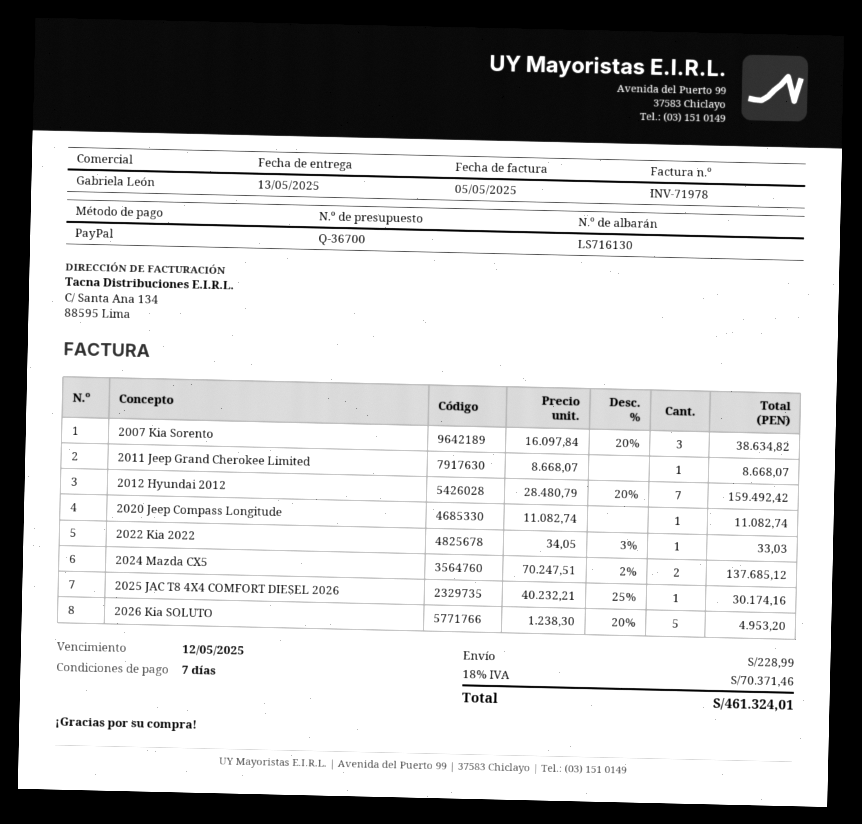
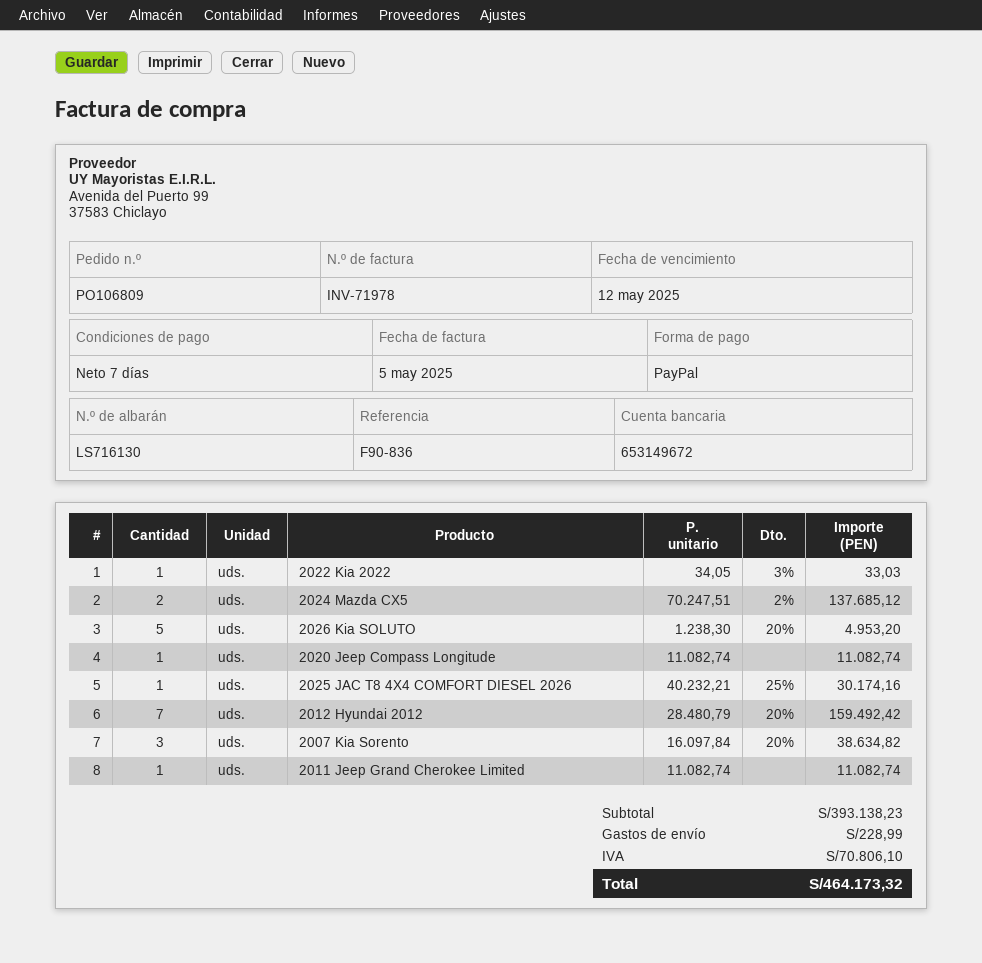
2011 Jeep Grand Cherokee Limited: 1 x 8668.07 = 8668.07 -> 1 x 11082.74 = 11082.74
tax: 70371.46 -> 70806.10
total: 461324.01 -> 464173.32

